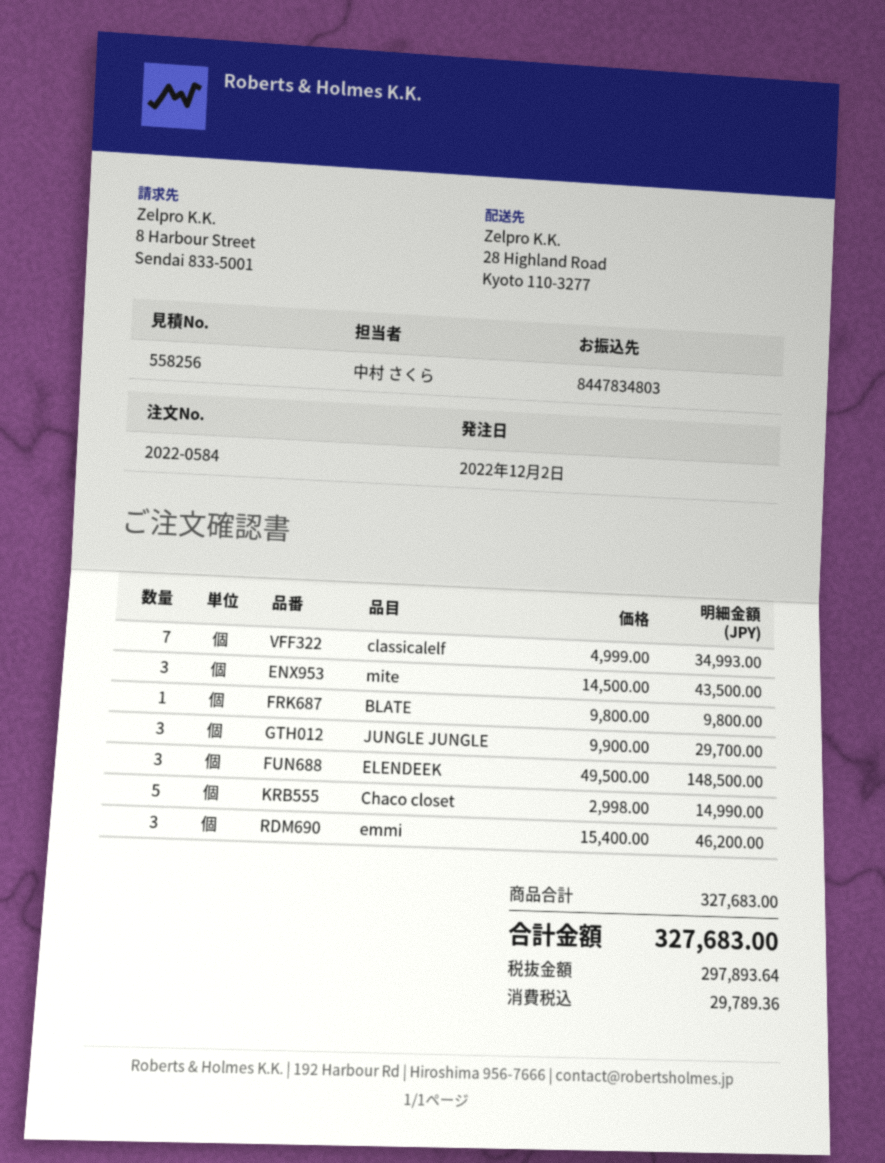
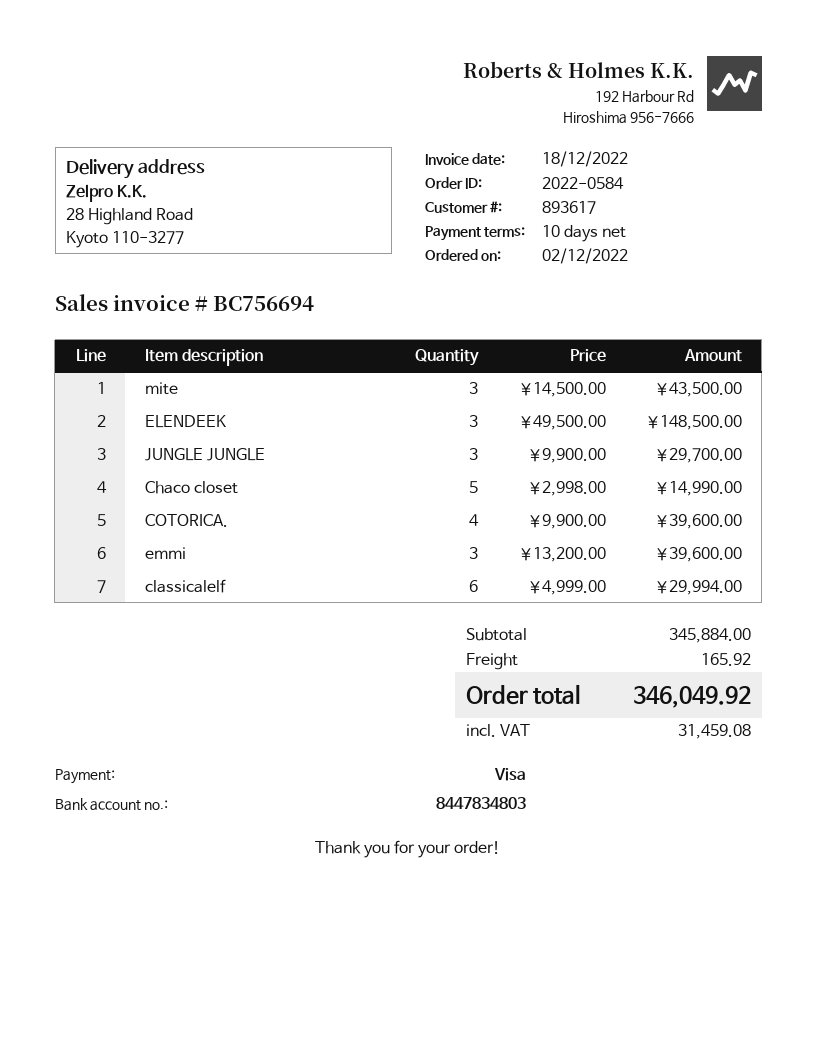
classicalelf: 7 x 4999.00 = 34993.00 -> 6 x 4999.00 = 29994.00
BLATE: 1 x 9800.00 = 9800.00 -> none
emmi: 3 x 15400.00 = 46200.00 -> 3 x 13200.00 = 39600.00
COTORICA.: none -> 4 x 9900.00 = 39600.00
subtotal: 327683.00 -> 345884.00
shipping: none -> 165.92
tax: 29789.36 -> 31459.08
total: 327683.00 -> 346049.92

